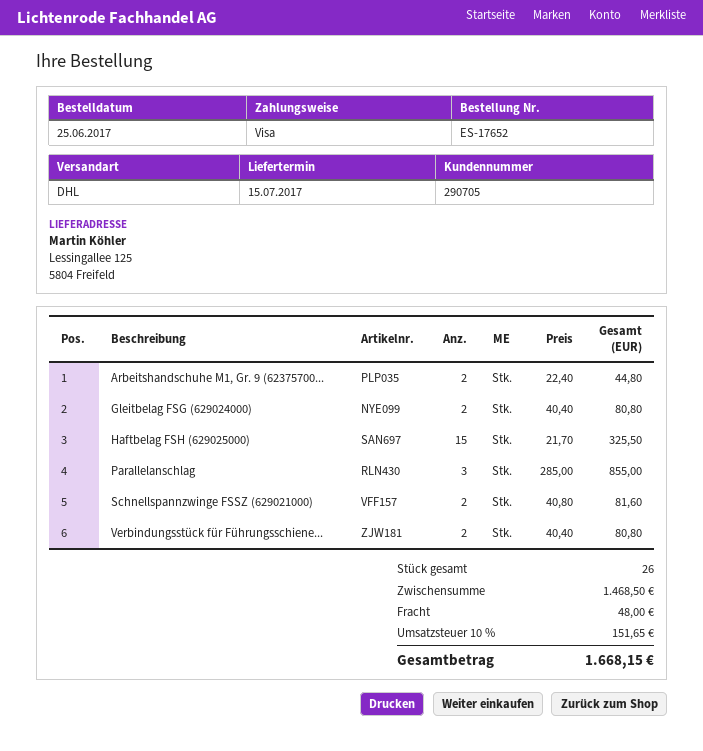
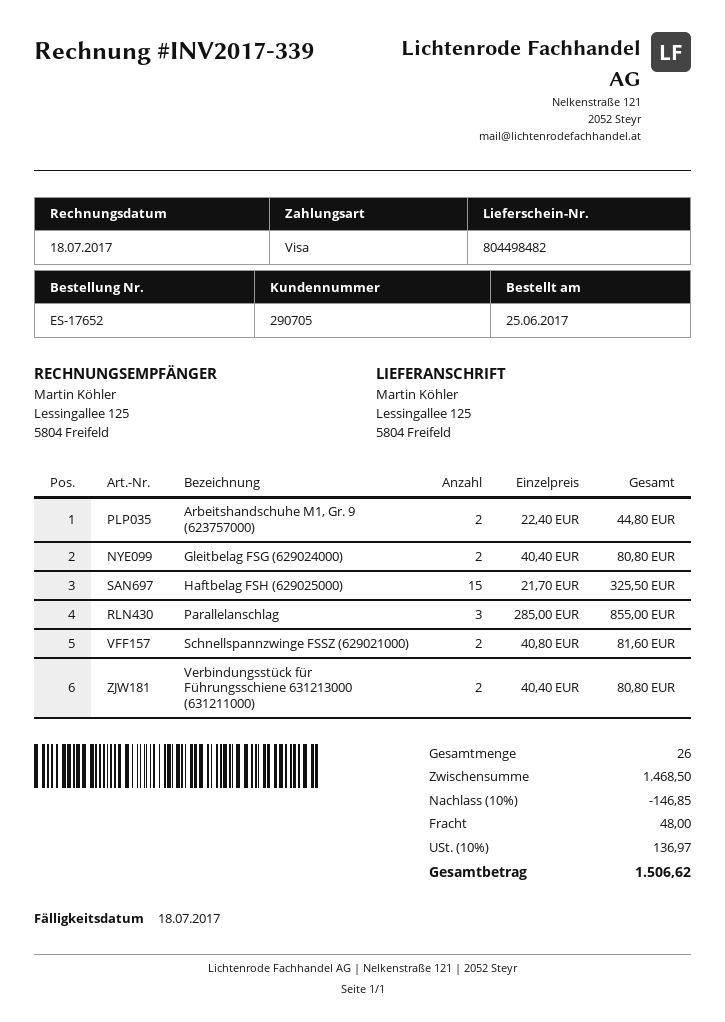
discount: none -> 10% = 146.85
tax: 10% = 151.65 -> 10% = 136.97
total: 1668.15 -> 1506.62

